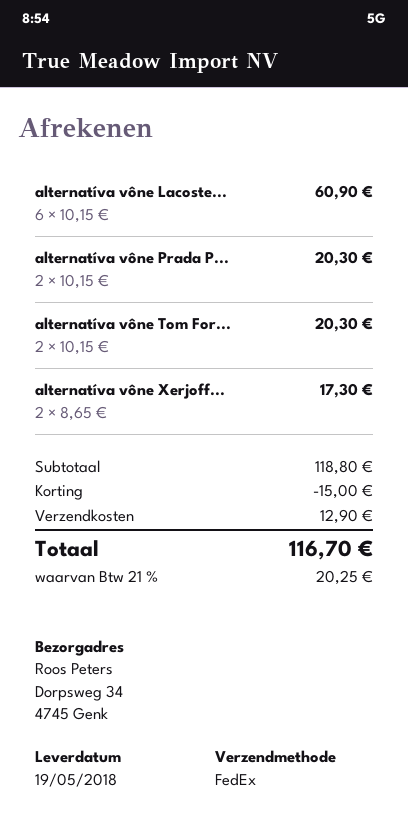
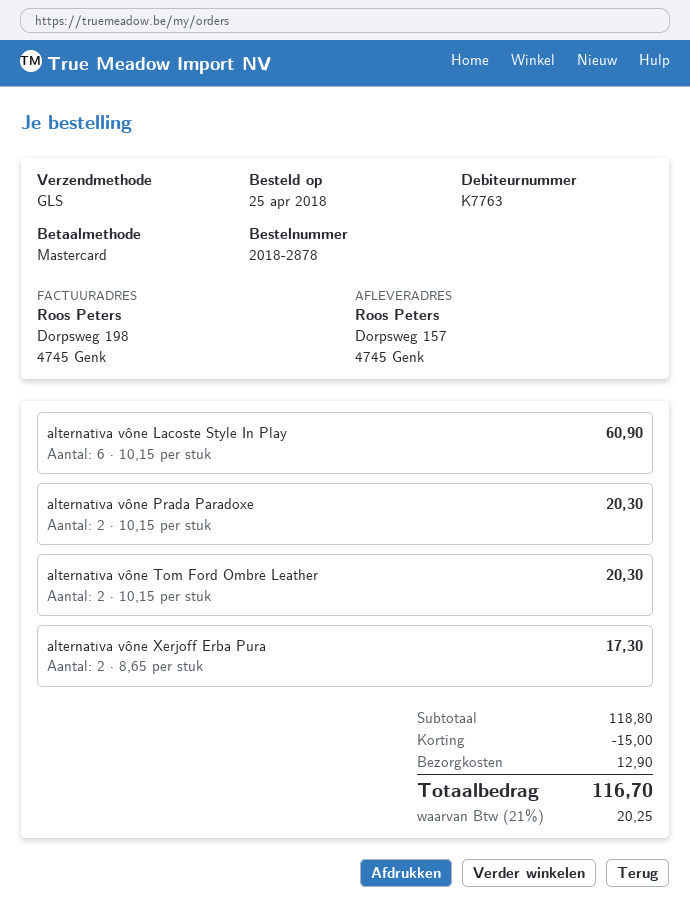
shipping method: FedEx -> GLS
ship to: Dorpsweg 34, 4745 Genk -> Dorpsweg 157, 4745 Genk

